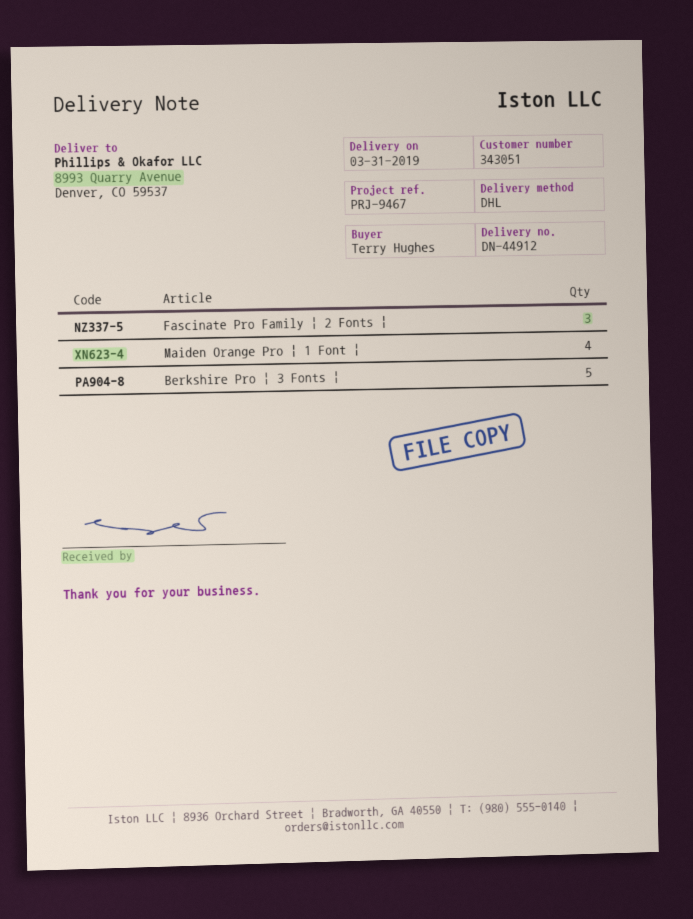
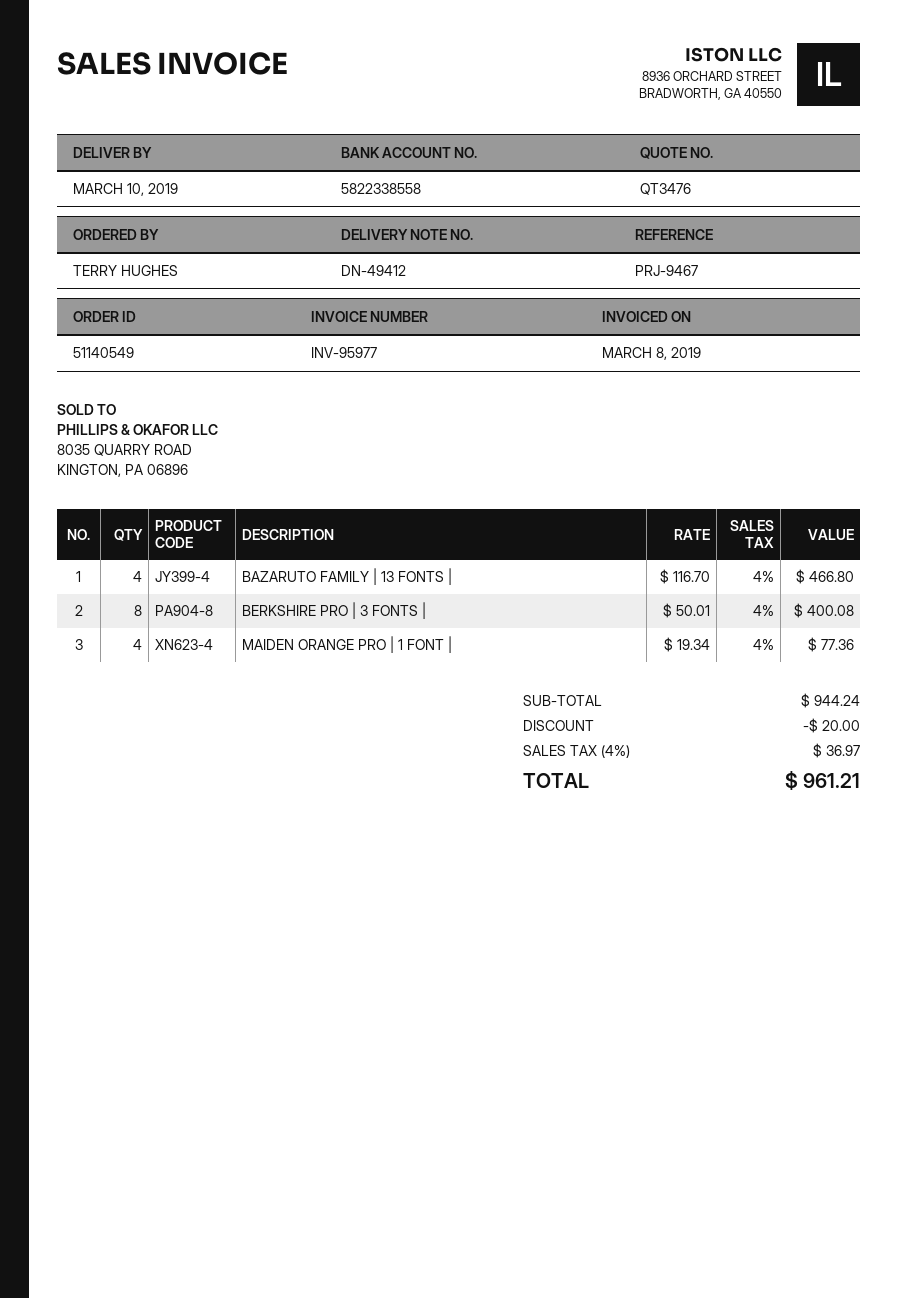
delivery note number: DN-44912 -> DN-49412
delivery date: 2019-03-31 -> 2019-03-10
Fascinate Pro Family | 2 Fonts |: 3 -> none
Berkshire Pro | 3 Fonts |: 5 -> 8
BAZARUTO FAMILY | 13 FONTS |: none -> 4

